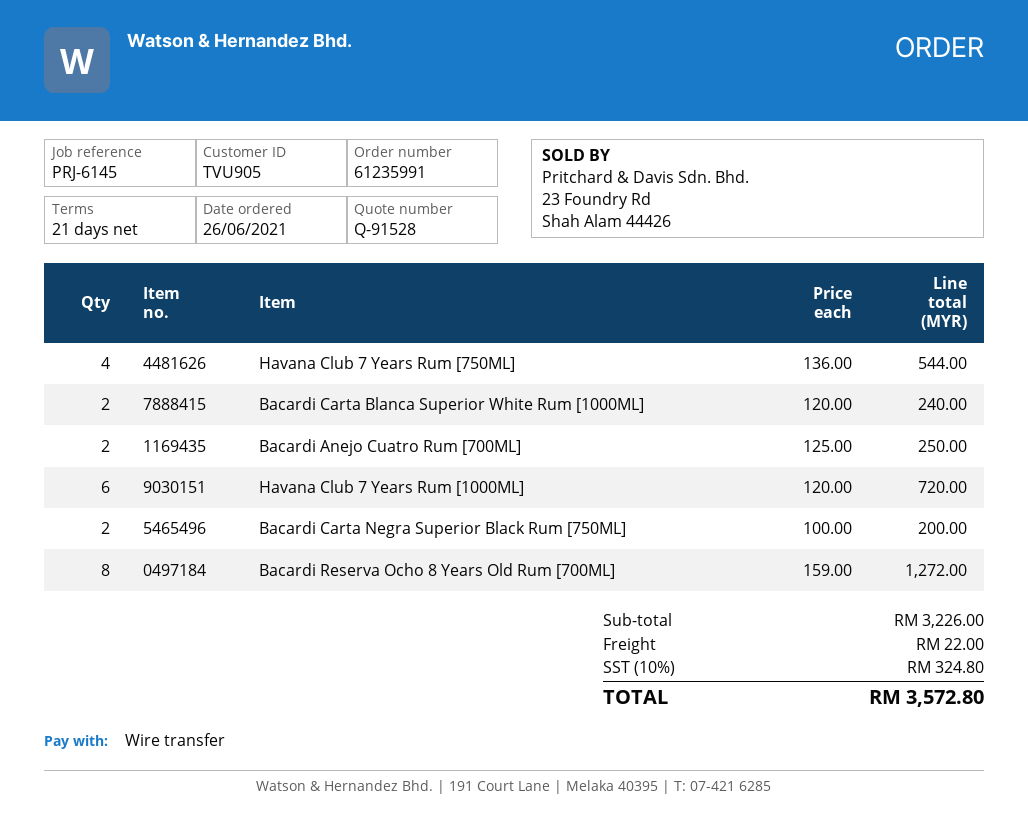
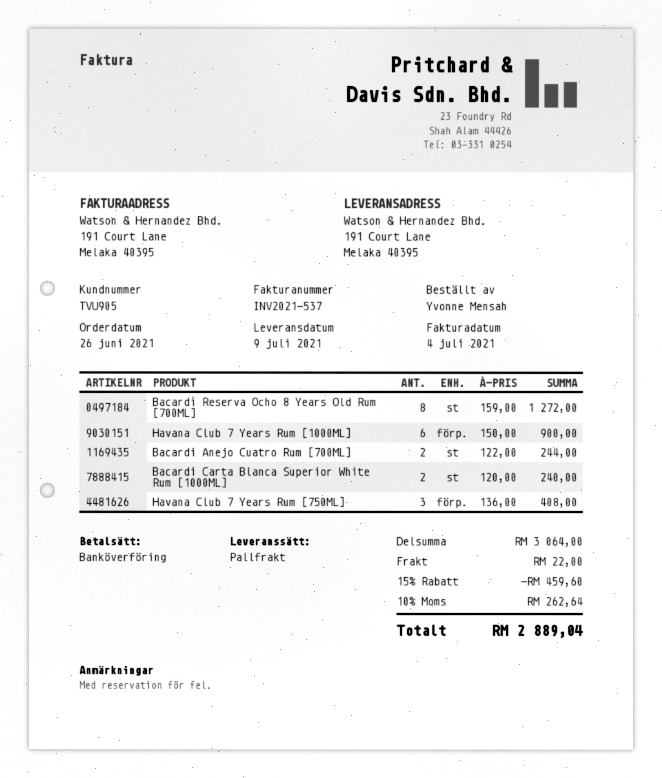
Havana Club 7 Years Rum [750ML]: 4 x 136.00 = 544.00 -> 3 x 136.00 = 408.00
Bacardi Anejo Cuatro Rum [700ML]: 2 x 125.00 = 250.00 -> 2 x 122.00 = 244.00
Havana Club 7 Years Rum [1000ML]: 6 x 120.00 = 720.00 -> 6 x 150.00 = 900.00
Bacardi Carta Negra Superior Black Rum [750ML]: 2 x 100.00 = 200.00 -> none
subtotal: 3226.00 -> 3064.00
discount: none -> 15% = 459.60
tax: 10% = 324.80 -> 10% = 262.64
total: 3572.80 -> 2889.04

